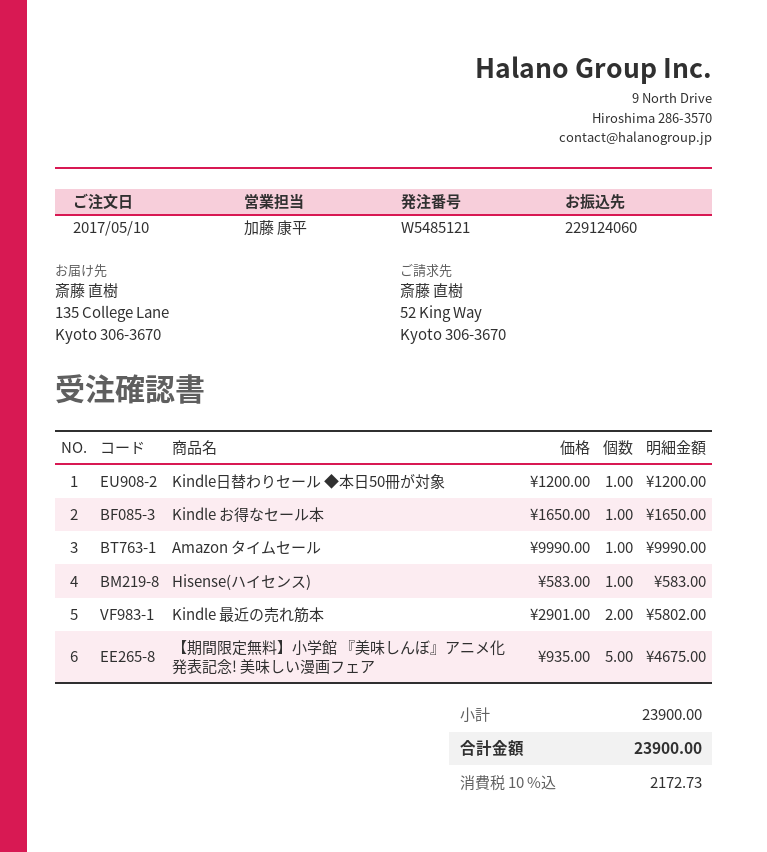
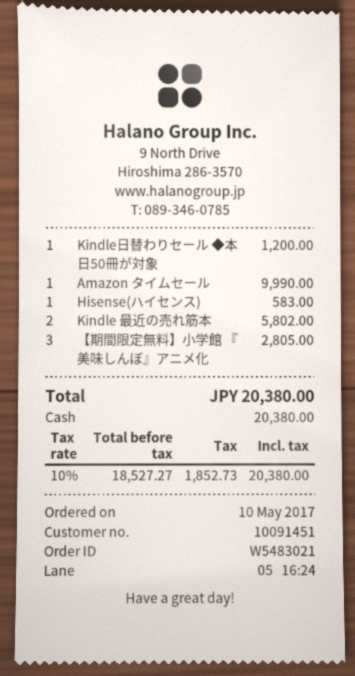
order number: W5485121 -> W5483021
Kindle お得なセール本: 1 for 1650.00 -> none
【期間限定無料】小学館 『美味しんぼ』アニメ化発表記念! 美味しい漫画フェア: 5 for 4675.00 -> 3 for 2805.00
tax: 10% = 2172.73 -> 10% = 1852.73
total: 23900.00 -> 20380.00

